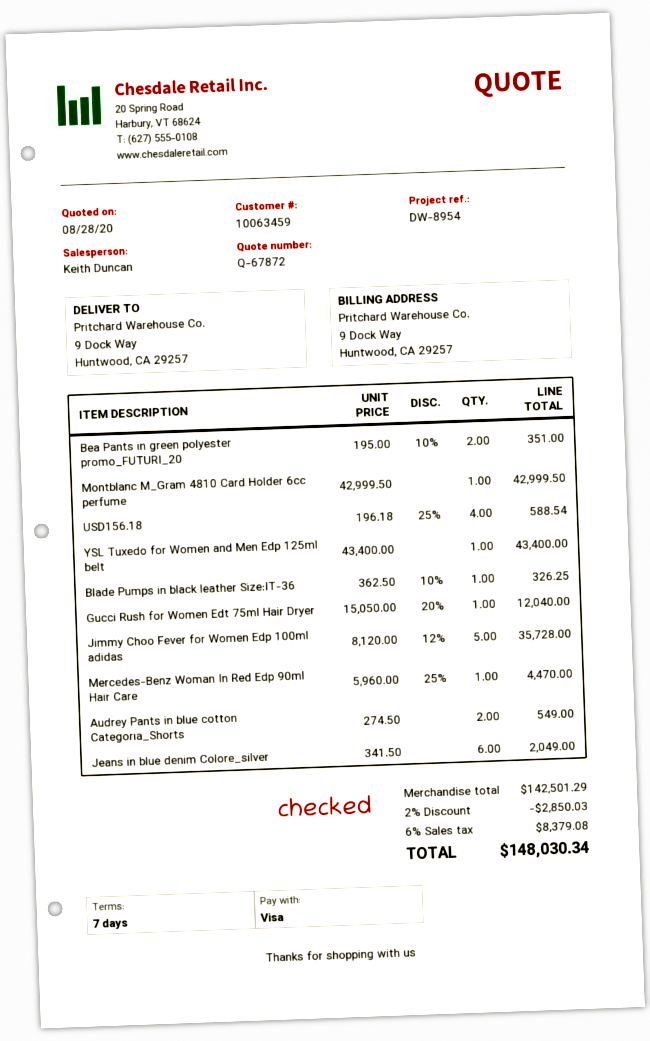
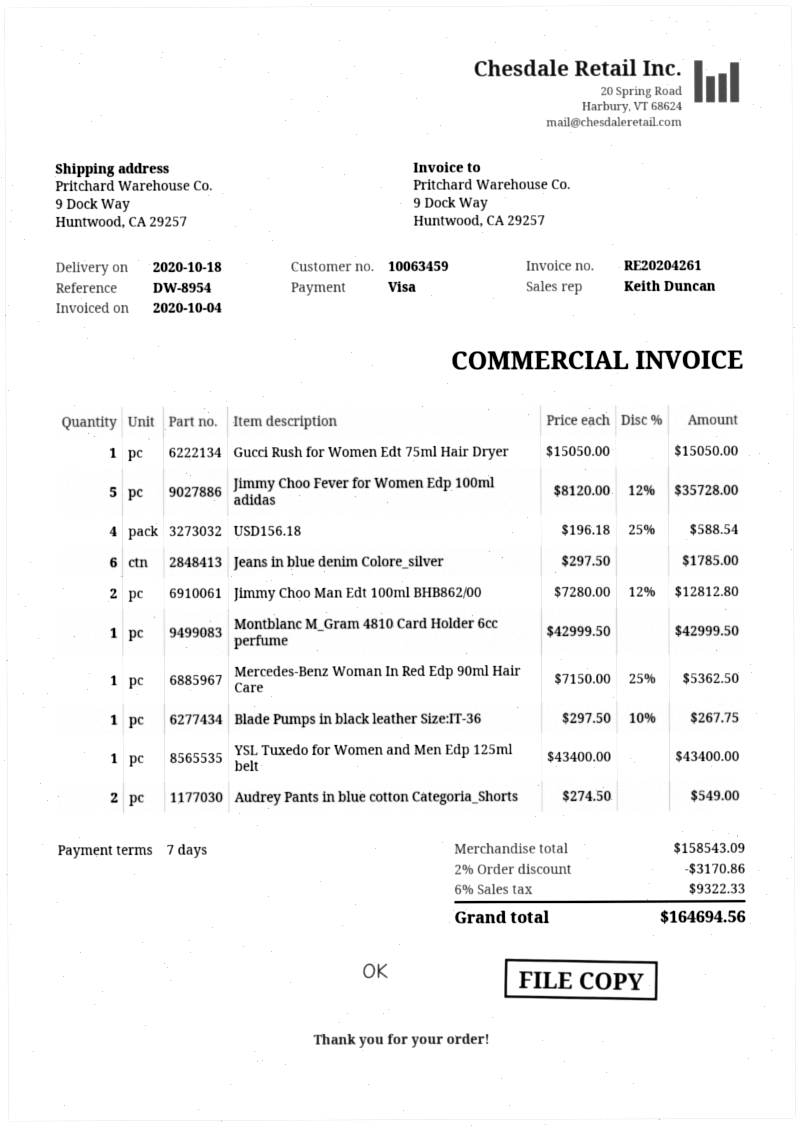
Bea Pants in green polyester promo_FUTURI_20: 2 x 195.00 - 10% = 351.00 -> none
Blade Pumps in black leather Size:IT-36: 1 x 362.50 - 10% = 326.25 -> 1 x 297.50 - 10% = 267.75
Gucci Rush for Women Edt 75ml Hair Dryer: 1 x 15050.00 - 20% = 12040.00 -> 1 x 15050.00 = 15050.00
Mercedes-Benz Woman In Red Edp 90ml Hair Care: 1 x 5960.00 - 25% = 4470.00 -> 1 x 7150.00 - 25% = 5362.50
Jeans in blue denim Colore_silver: 6 x 341.50 = 2049.00 -> 6 x 297.50 = 1785.00
Jimmy Choo Man Edt 100ml BHB862/00: none -> 2 x 7280.00 - 12% = 12812.80
subtotal: 142501.29 -> 158543.09
discount: 2% = 2850.03 -> 2% = 3170.86
tax: 6% = 8379.08 -> 6% = 9322.33
total: 148030.34 -> 164694.56

